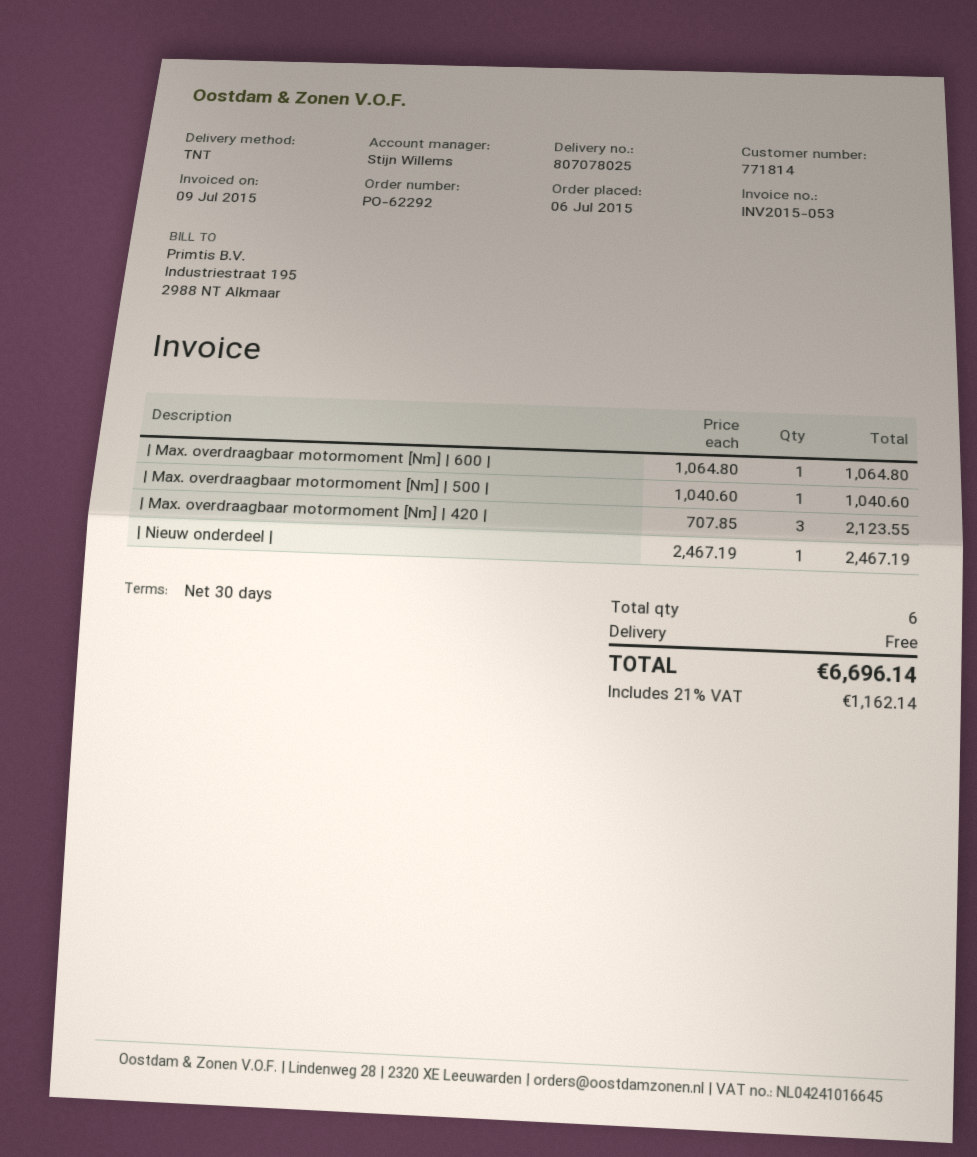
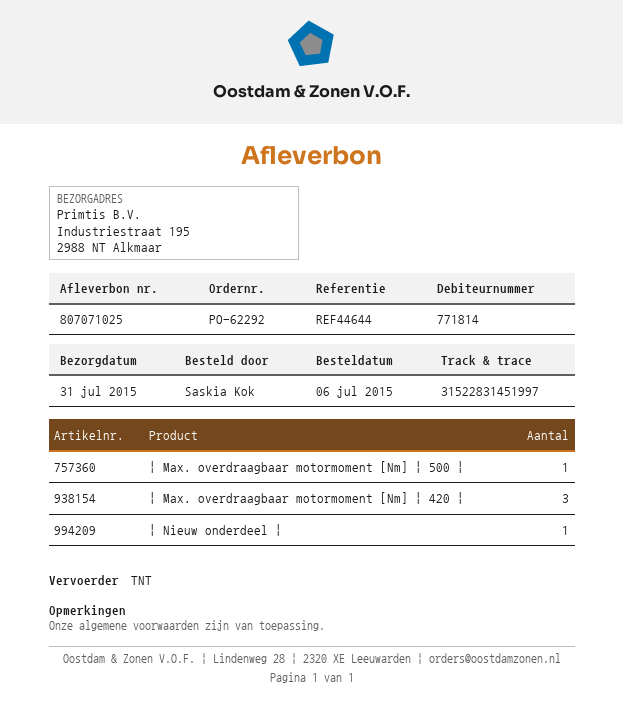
delivery note number: 807078025 -> 807071025
| Max. overdraagbaar motormoment [Nm] | 600 |: 1 -> none

